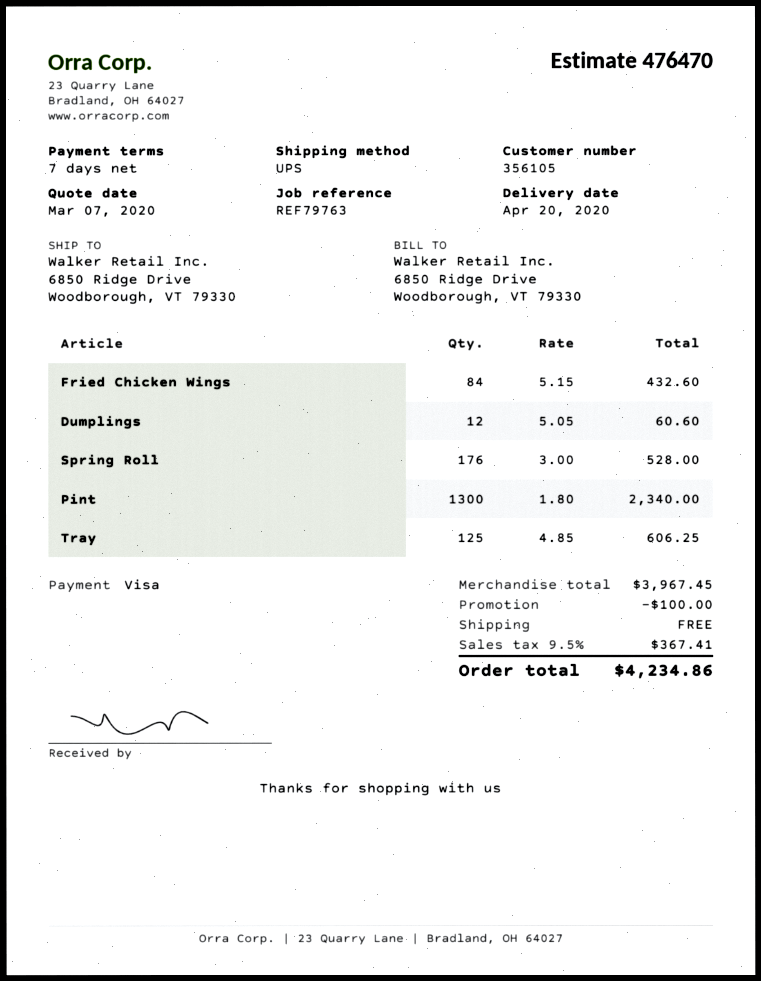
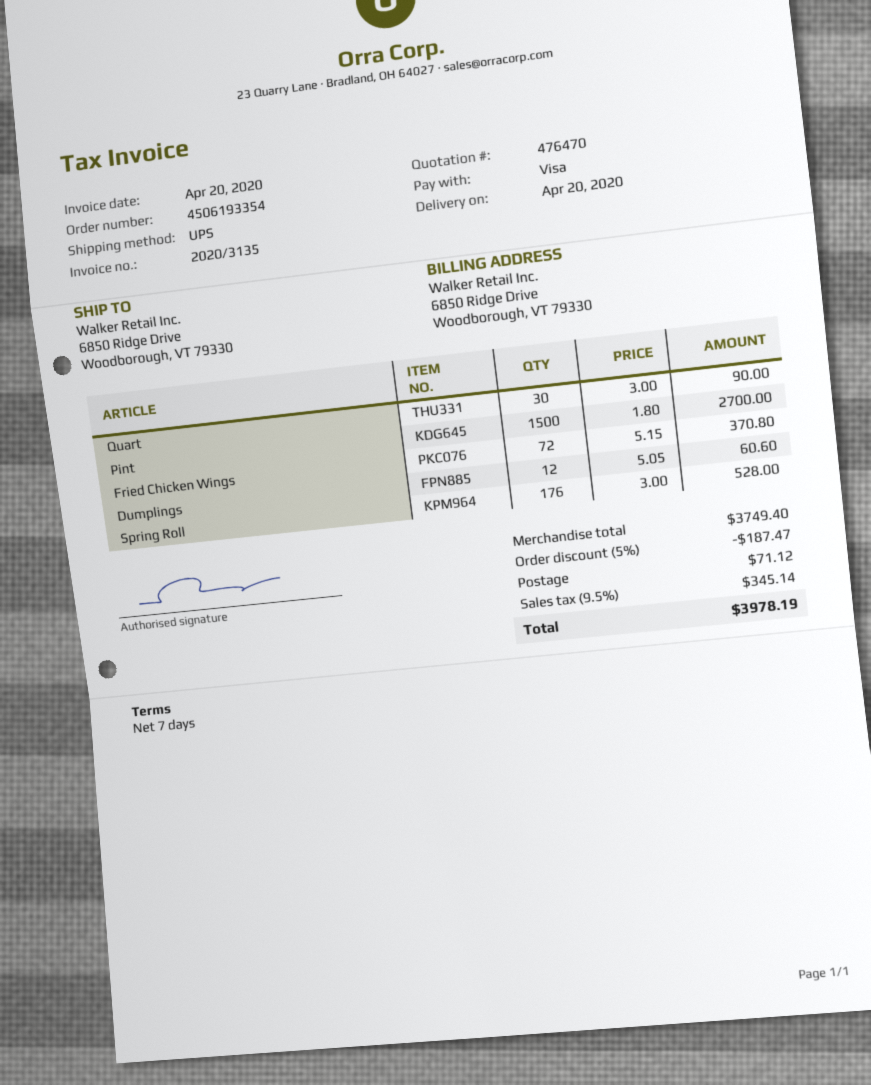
Fried Chicken Wings: 84 x 5.15 = 432.60 -> 72 x 5.15 = 370.80
Pint: 1300 x 1.80 = 2340.00 -> 1500 x 1.80 = 2700.00
Tray: 125 x 4.85 = 606.25 -> none
Quart: none -> 30 x 3.00 = 90.00
subtotal: 3967.45 -> 3749.40
discount: 100.00 -> 187.47
shipping: 0.00 -> 71.12
tax: 9.5% = 367.41 -> 9.5% = 345.14
total: 4234.86 -> 3978.19

